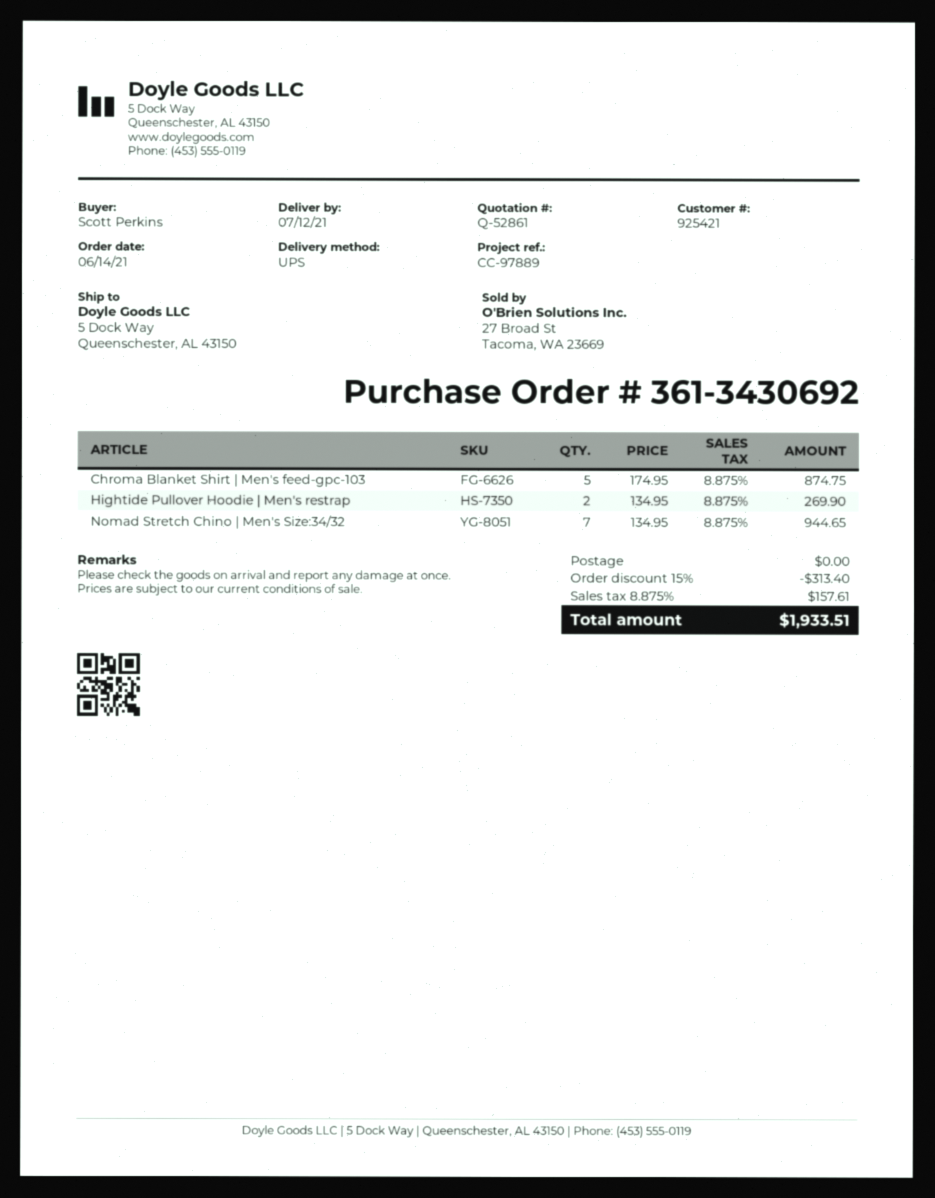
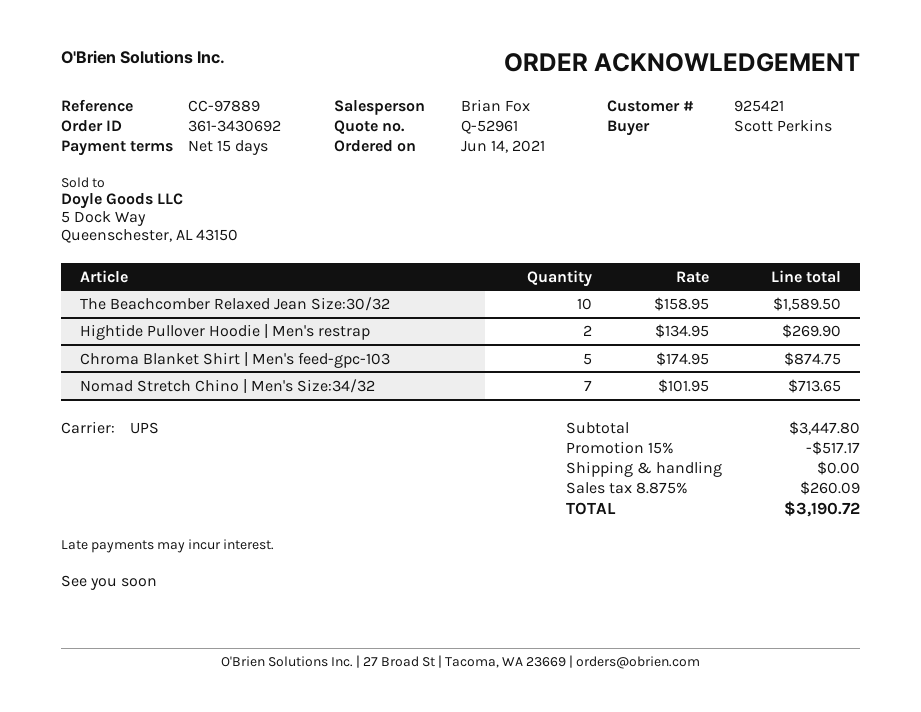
quote number: Q-52861 -> Q-52961
Nomad Stretch Chino | Men's Size:34/32: 7 x 134.95 = 944.65 -> 7 x 101.95 = 713.65
The Beachcomber Relaxed Jean Size:30/32: none -> 10 x 158.95 = 1589.50
discount: 15% = 313.40 -> 15% = 517.17
tax: 8.875% = 157.61 -> 8.875% = 260.09
total: 1933.51 -> 3190.72

